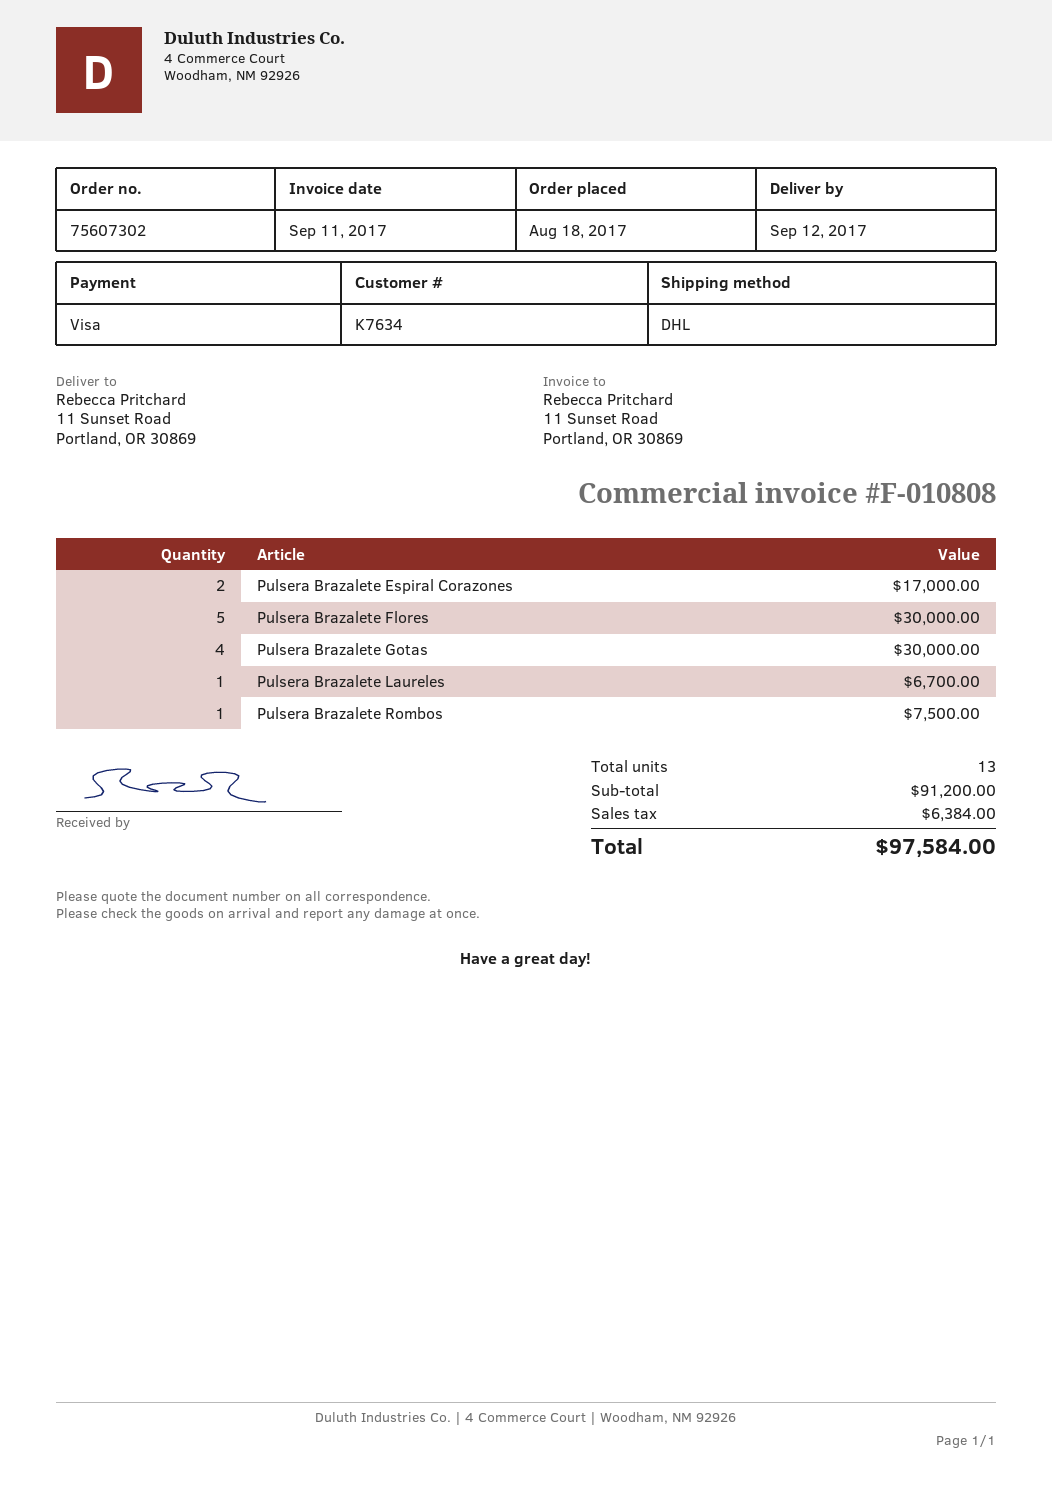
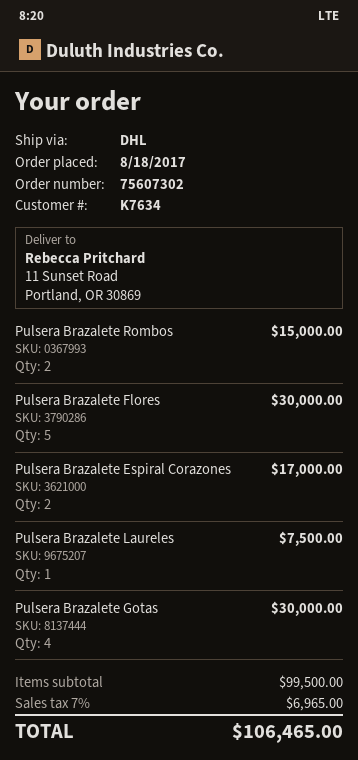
Pulsera Brazalete Laureles: 1 for 6700.00 -> 1 for 7500.00
Pulsera Brazalete Rombos: 1 for 7500.00 -> 2 for 15000.00
subtotal: 91200.00 -> 99500.00
tax: 6384.00 -> 6965.00
total: 97584.00 -> 106465.00

